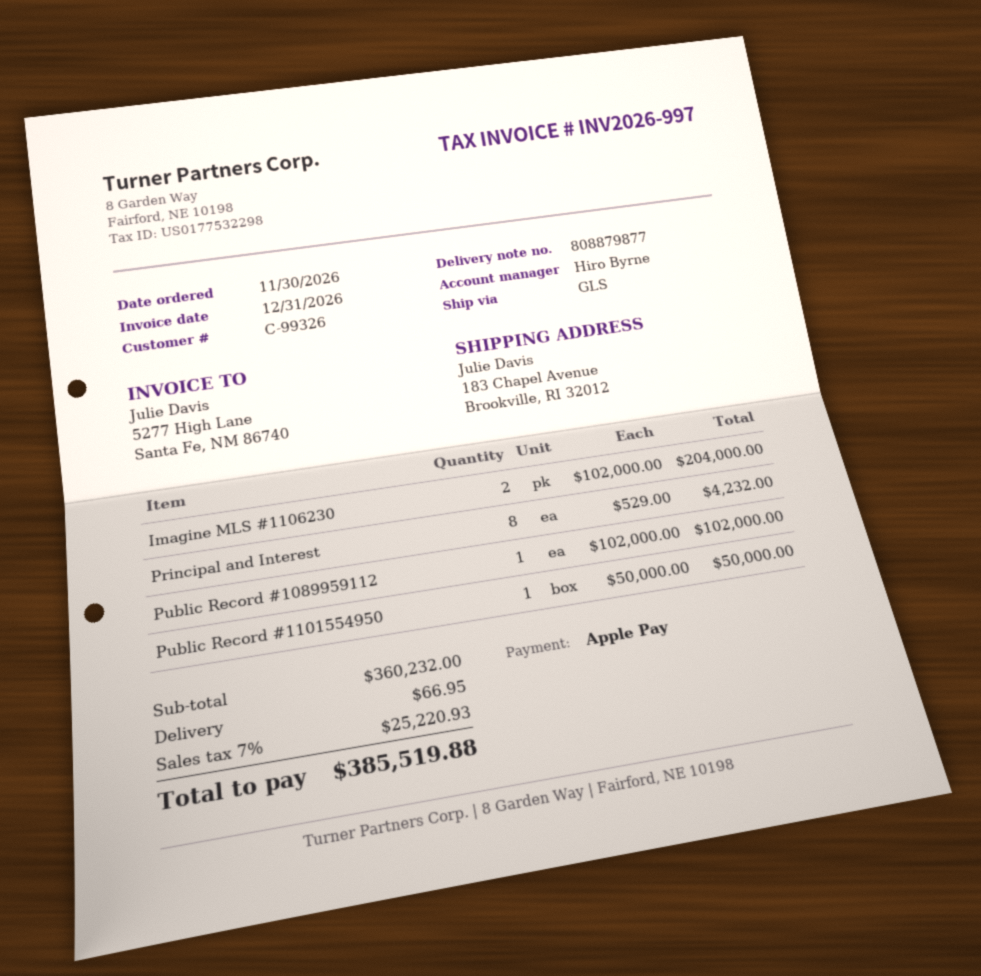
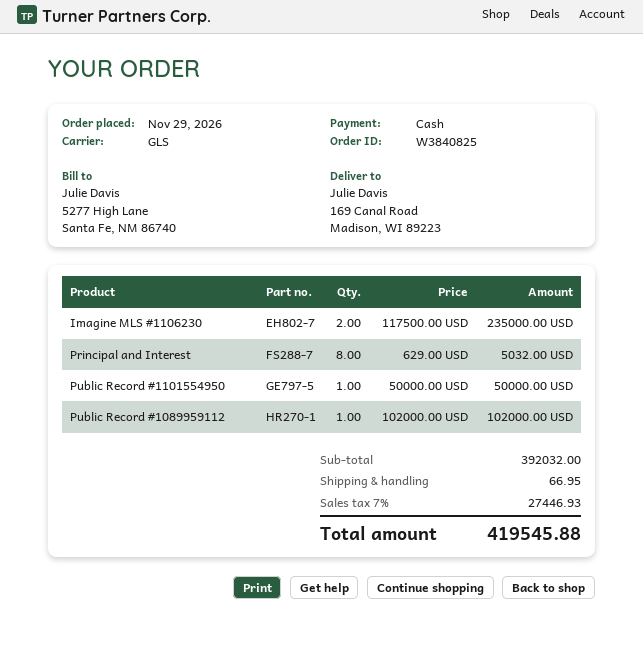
order date: 2026-11-30 -> 2026-11-29
payment method: Apple Pay -> cash
ship to: 183 Chapel Avenue, Brookville, RI 32012 -> 169 Canal Road, Madison, WI 89223
Imagine MLS #1106230: 2 x 102000.00 = 204000.00 -> 2 x 117500.00 = 235000.00
Principal and Interest: 8 x 529.00 = 4232.00 -> 8 x 629.00 = 5032.00
subtotal: 360232.00 -> 392032.00
tax: 7% = 25220.93 -> 7% = 27446.93
total: 385519.88 -> 419545.88

